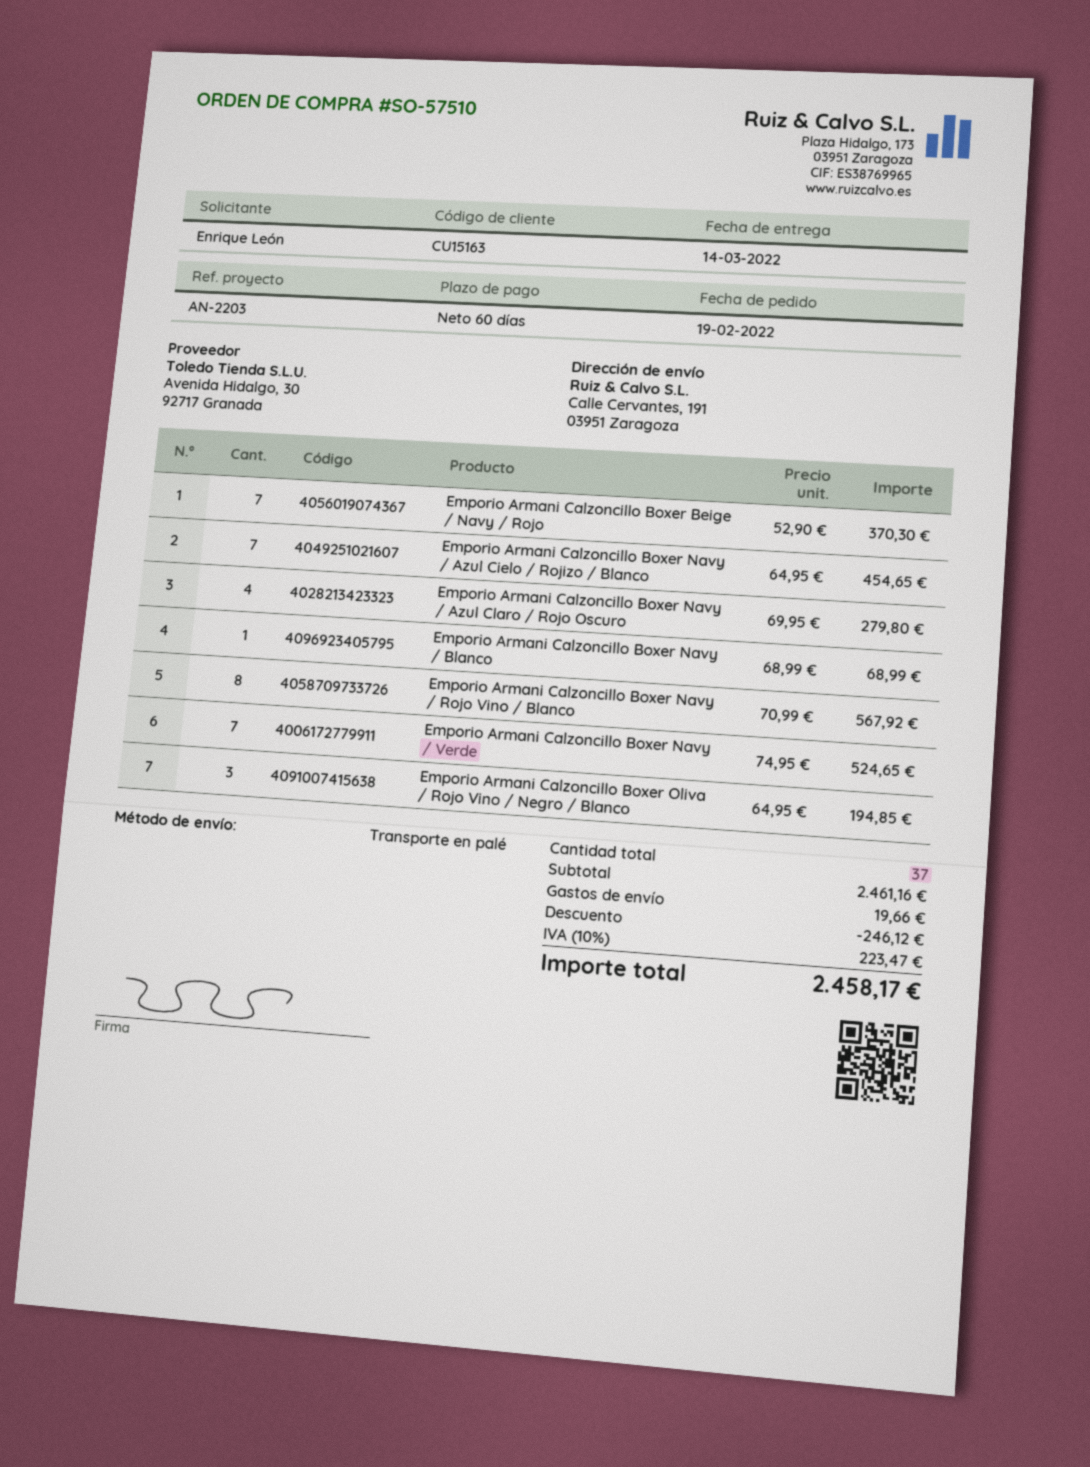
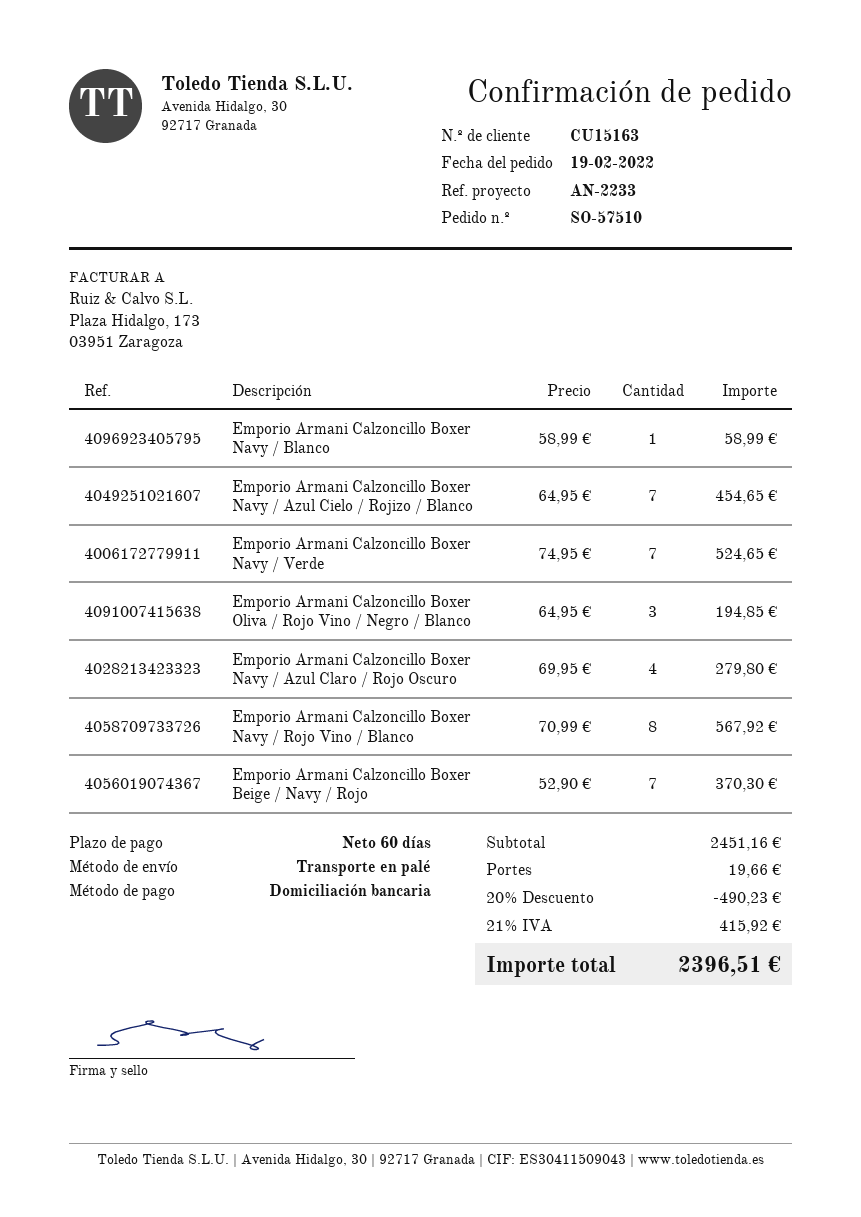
reference: AN-2203 -> AN-2233
Emporio Armani Calzoncillo Boxer Navy / Blanco: 1 x 68.99 = 68.99 -> 1 x 58.99 = 58.99
subtotal: 2461.16 -> 2451.16
discount: 246.12 -> 490.23
tax: 10% = 223.47 -> 21% = 415.92
total: 2458.17 -> 2396.51

